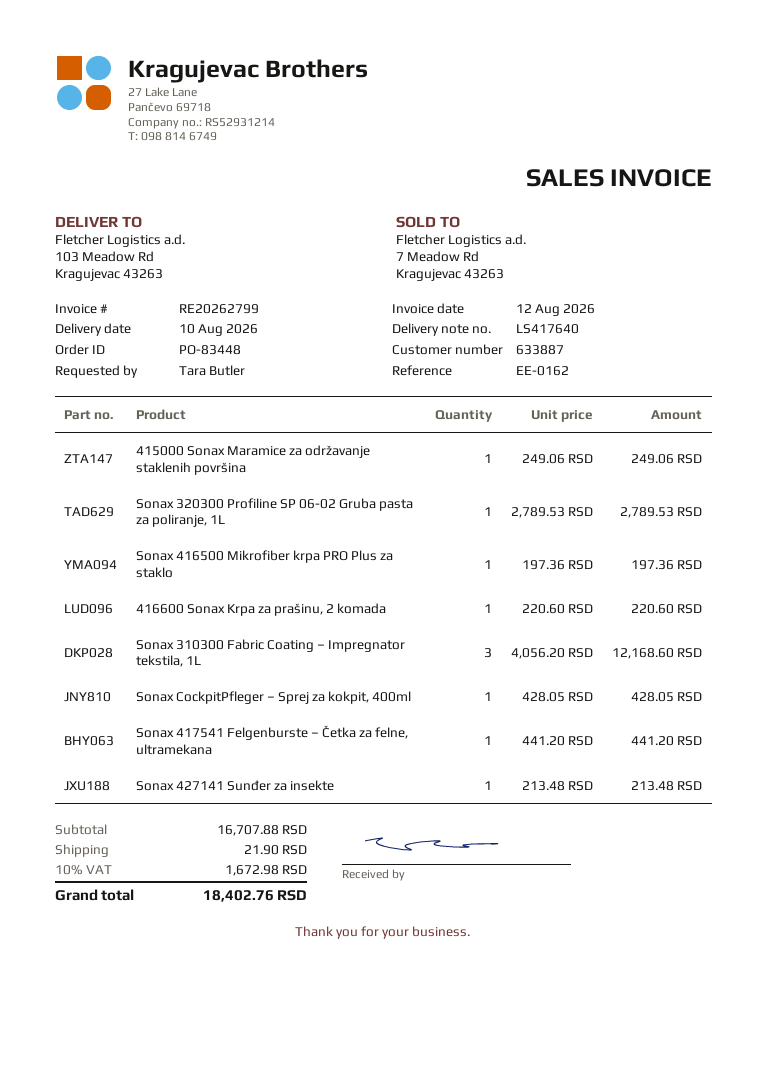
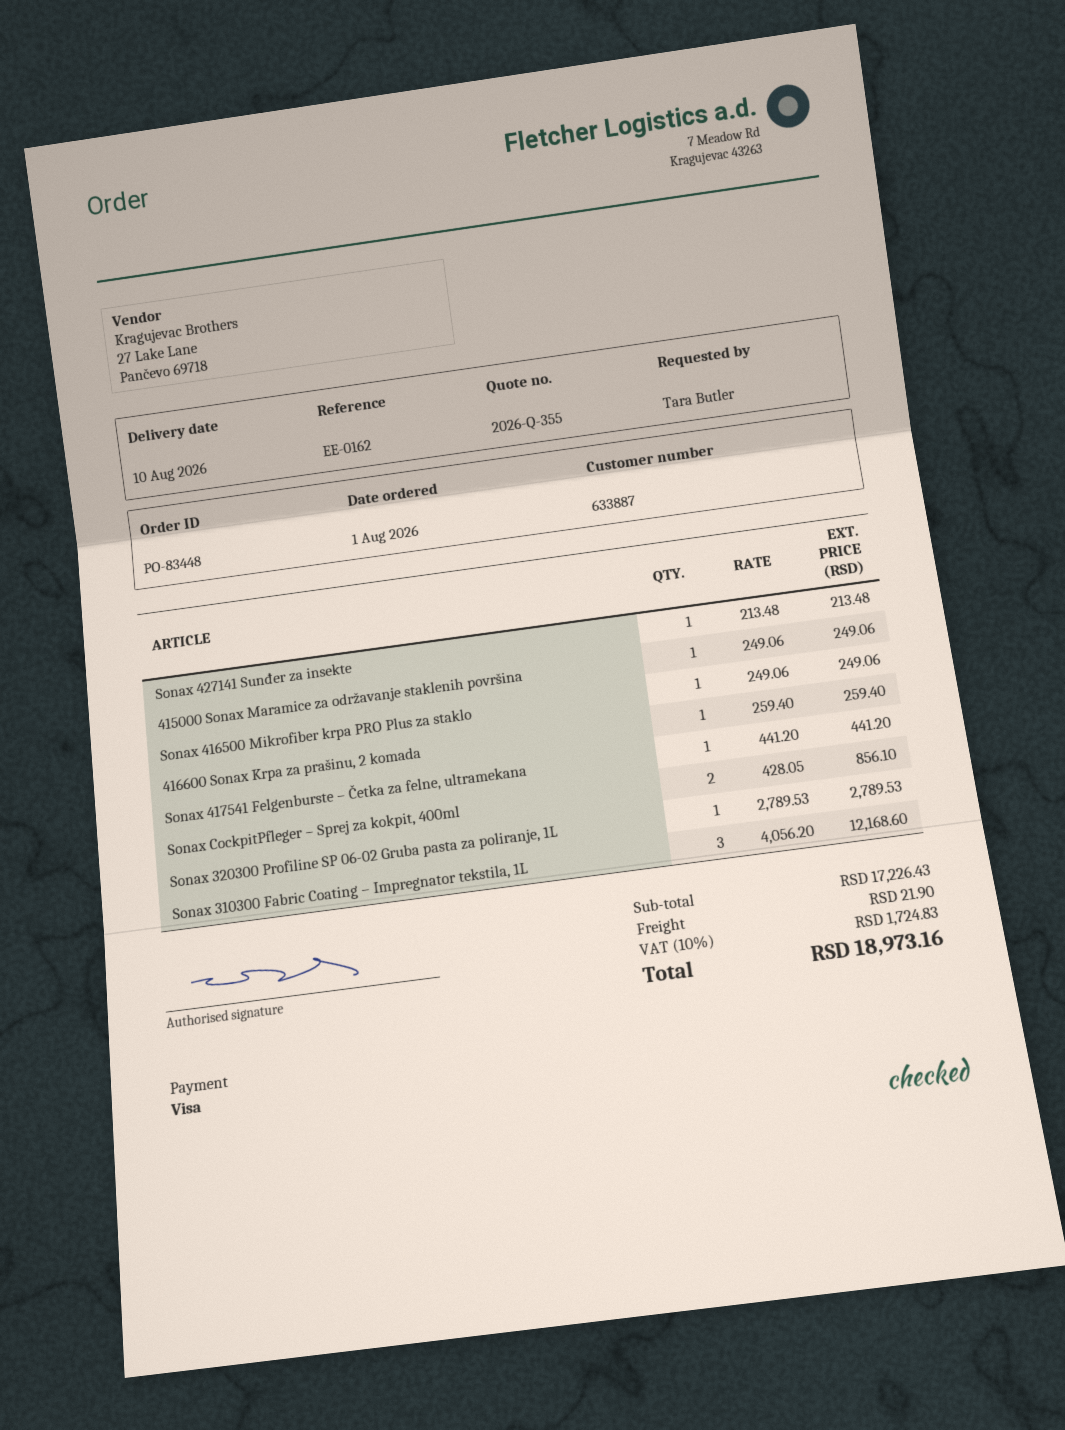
Sonax 416500 Mikrofiber krpa PRO Plus za staklo: 1 x 197.36 = 197.36 -> 1 x 249.06 = 249.06
416600 Sonax Krpa za prašinu, 2 komada: 1 x 220.60 = 220.60 -> 1 x 259.40 = 259.40
Sonax CockpitPfleger – Sprej za kokpit, 400ml: 1 x 428.05 = 428.05 -> 2 x 428.05 = 856.10
subtotal: 16707.88 -> 17226.43
tax: 10% = 1672.98 -> 10% = 1724.83
total: 18402.76 -> 18973.16

